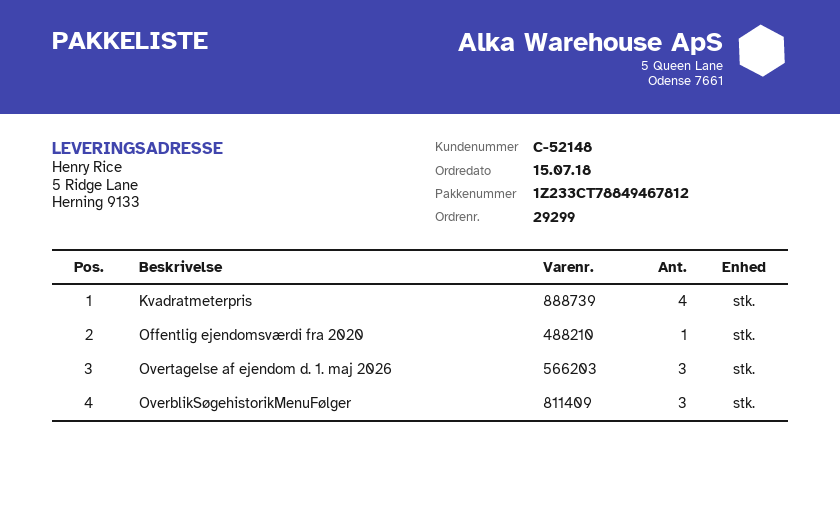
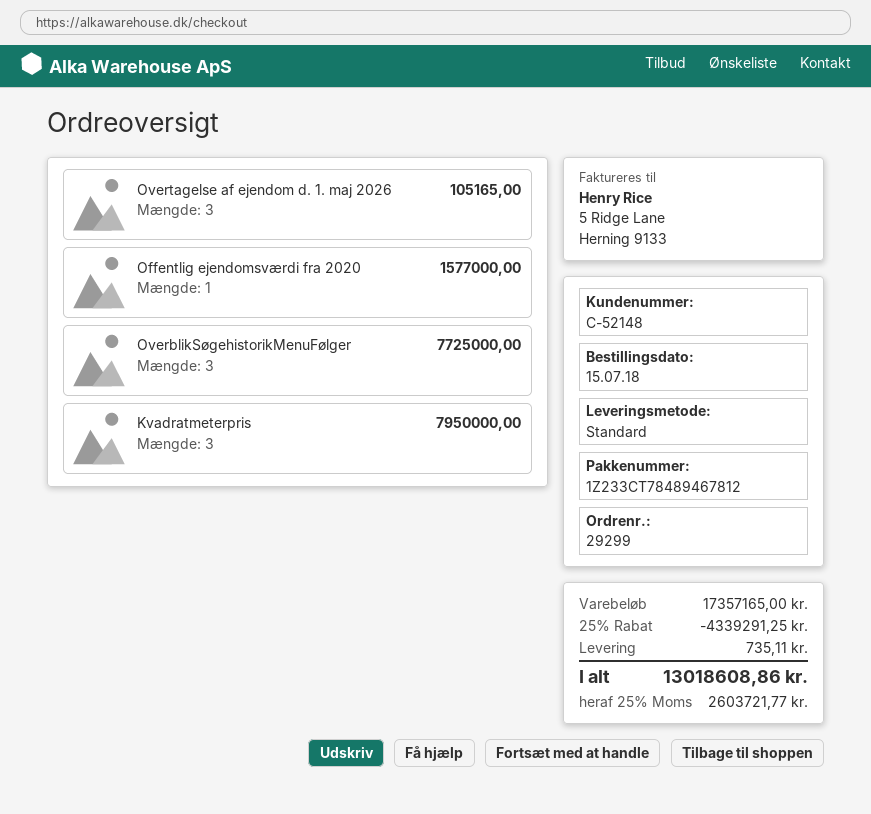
tracking number: 1Z233CT78849467812 -> 1Z233CT78489467812
Kvadratmeterpris: 4 -> 3

